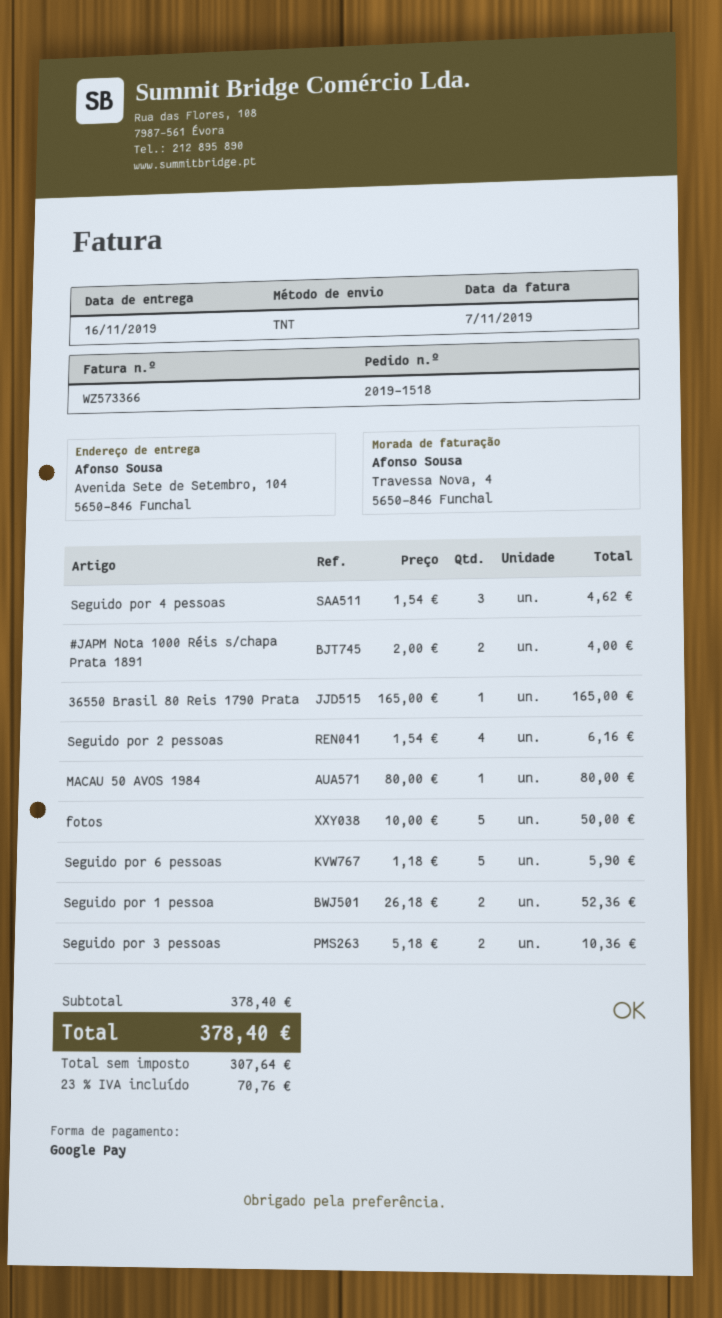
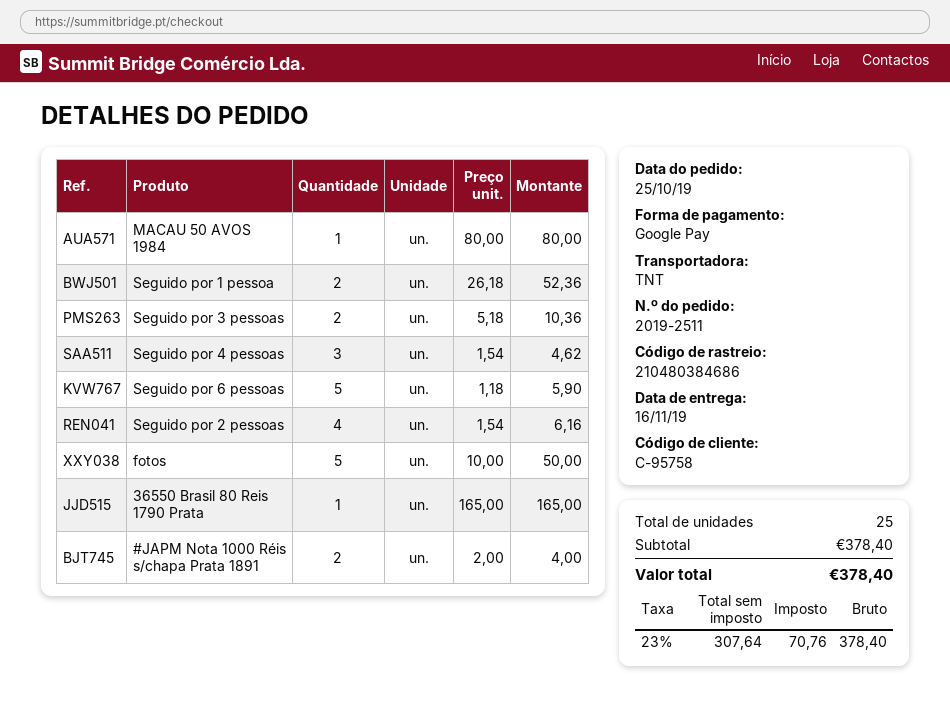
order number: 2019-1518 -> 2019-2511

